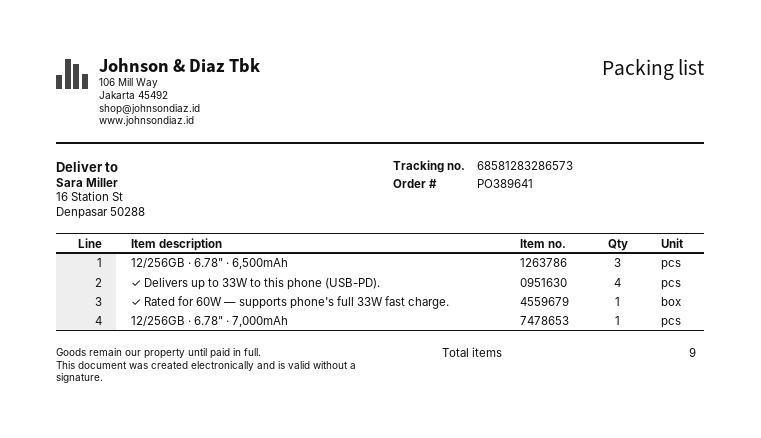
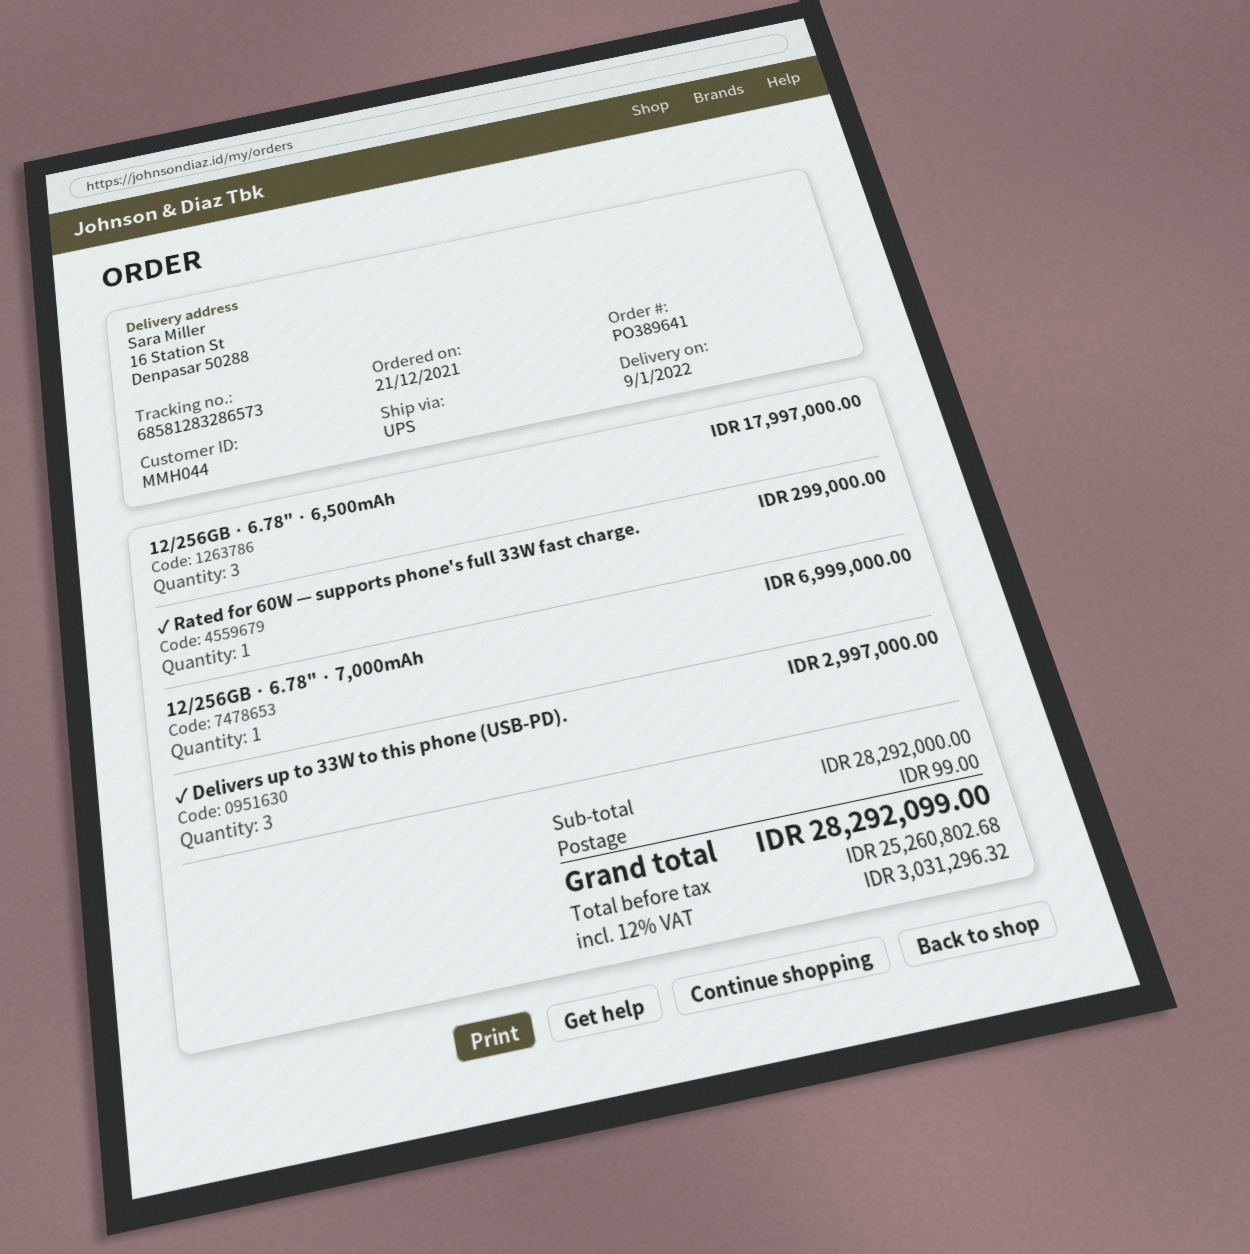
✓ Delivers up to 33W to this phone (USB-PD).: 4 -> 3

